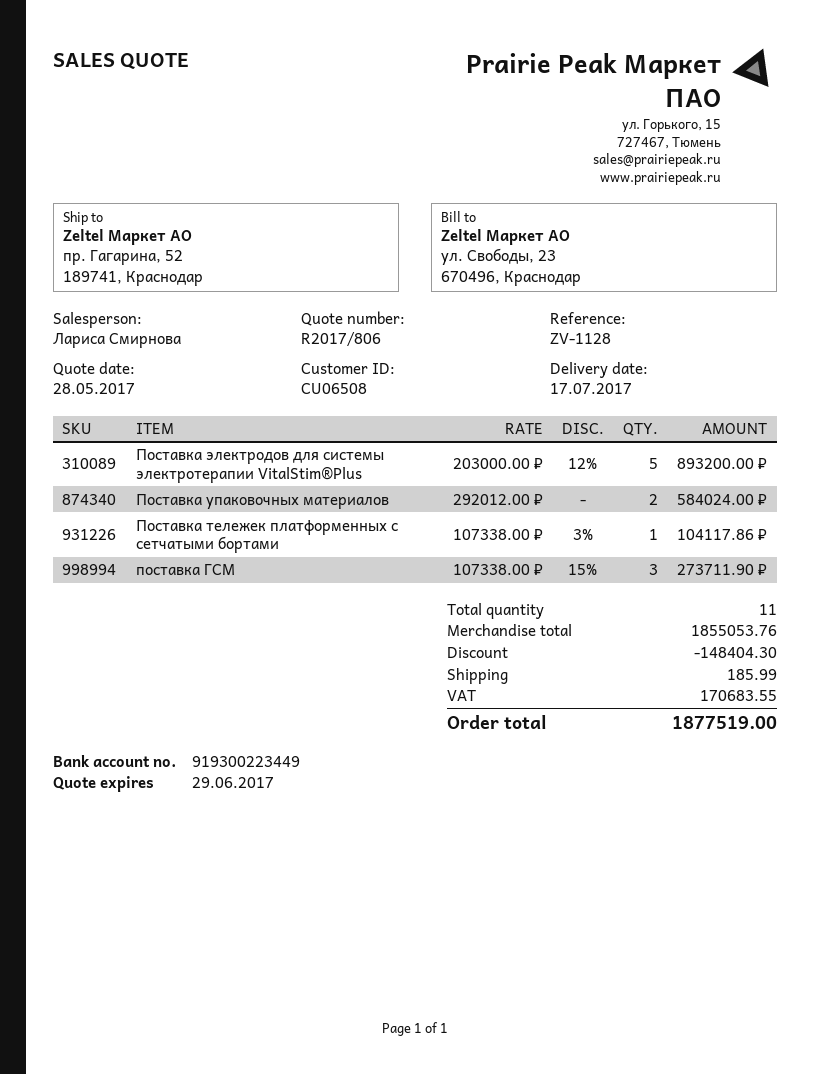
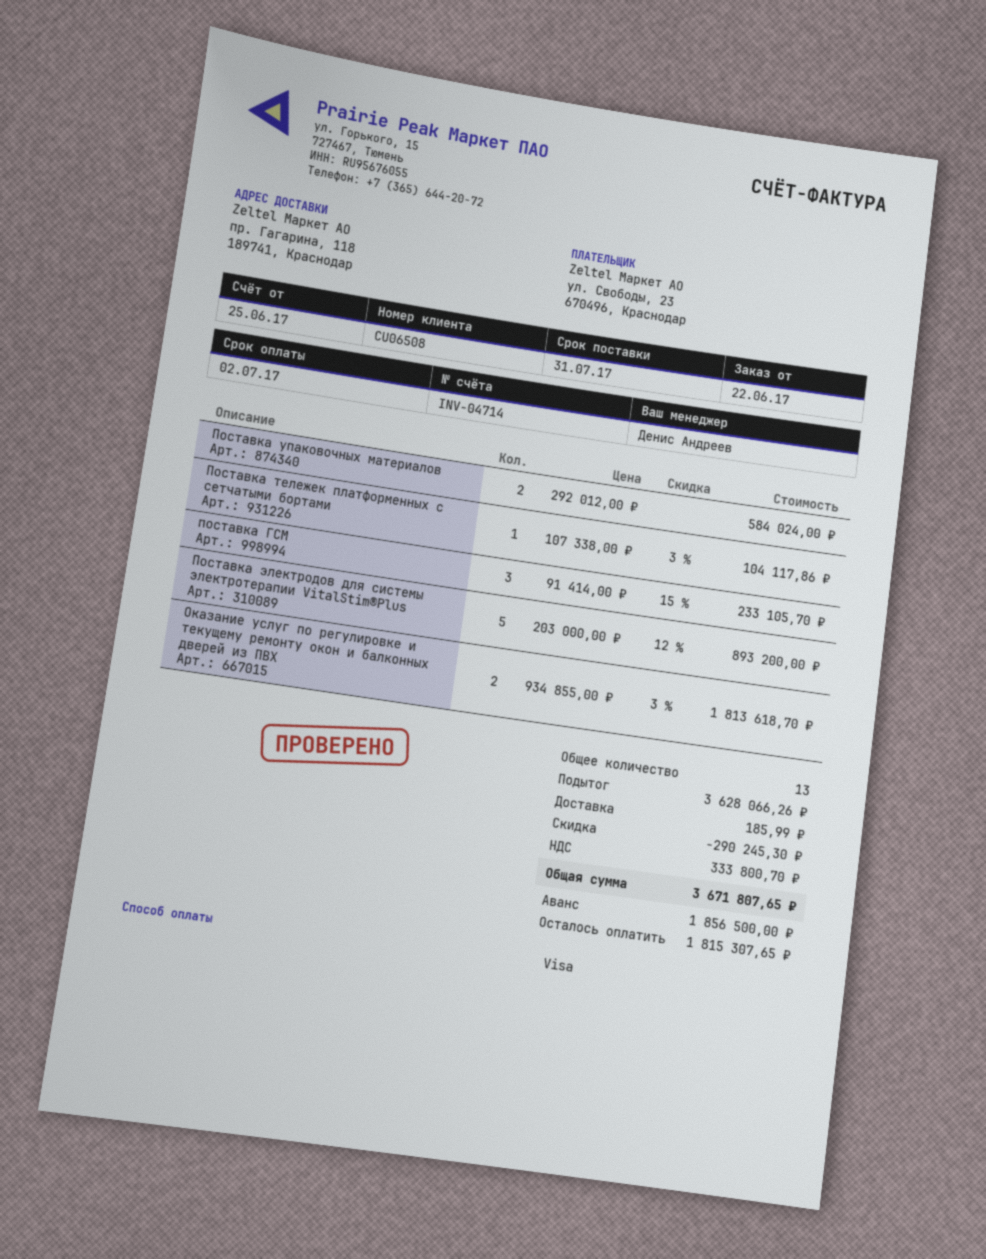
delivery date: 2017-07-17 -> 2017-07-31
sales rep: Лариса Смирнова -> Денис Андреев
ship to: пр. Гагарина, 52, 189741, Краснодар -> пр. Гагарина, 118, 189741, Краснодар
поставка ГСМ: 3 x 107338.00 - 15% = 273711.90 -> 3 x 91414.00 - 15% = 233105.70
Оказание услуг по регулировке и текущему ремонту окон и балконных дверей из ПВХ: none -> 2 x 934855.00 - 3% = 1813618.70
total quantity: 11 -> 13
subtotal: 1855053.76 -> 3628066.26
discount: 148404.30 -> 290245.30
tax: 170683.55 -> 333800.70
total: 1877519.00 -> 3671807.65

